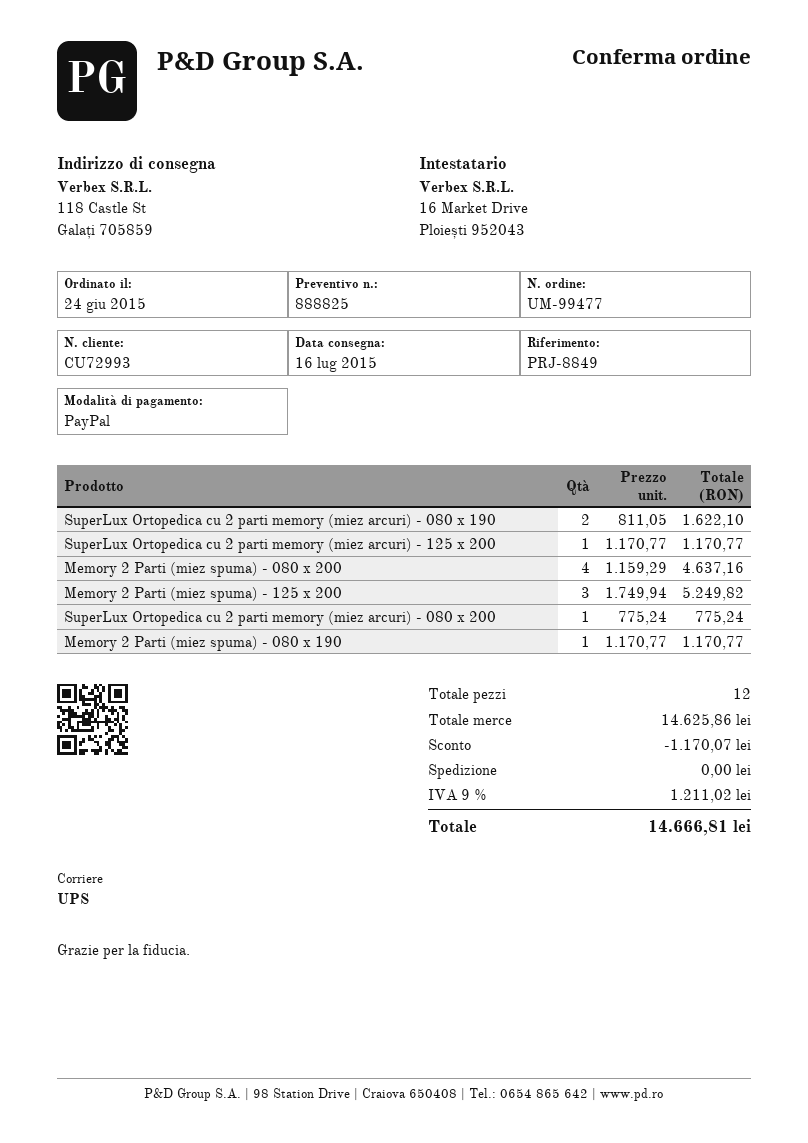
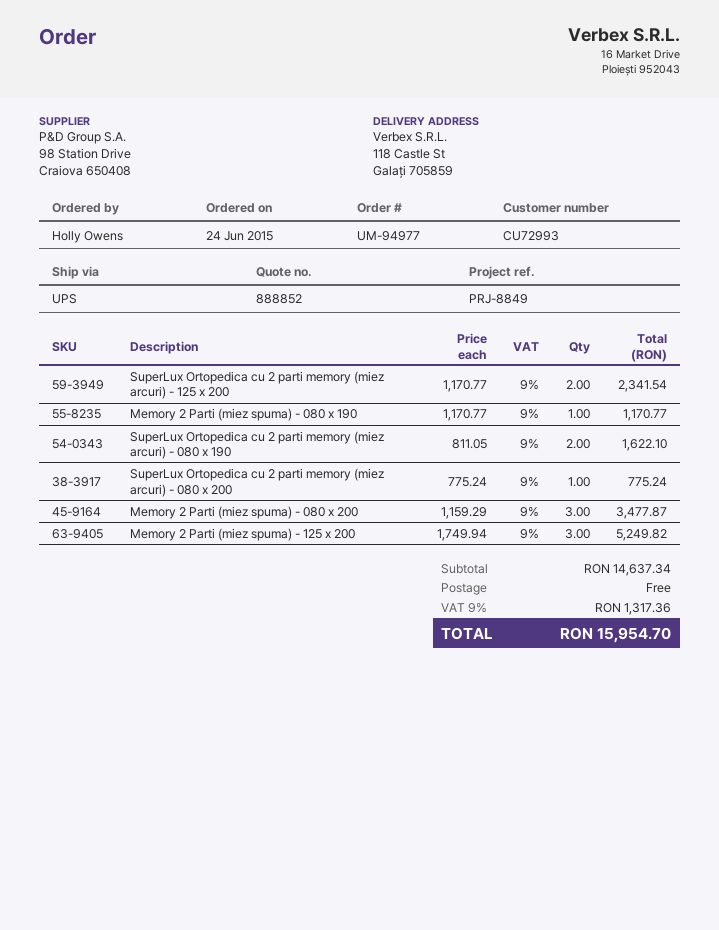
quote number: 888825 -> 888852
order number: UM-99477 -> UM-94977
SuperLux Ortopedica cu 2 parti memory (miez arcuri) - 125 x 200: 1 x 1170.77 = 1170.77 -> 2 x 1170.77 = 2341.54
Memory 2 Parti (miez spuma) - 080 x 200: 4 x 1159.29 = 4637.16 -> 3 x 1159.29 = 3477.87
subtotal: 14625.86 -> 14637.34
discount: 1170.07 -> none
tax: 9% = 1211.02 -> 9% = 1317.36
total: 14666.81 -> 15954.70

